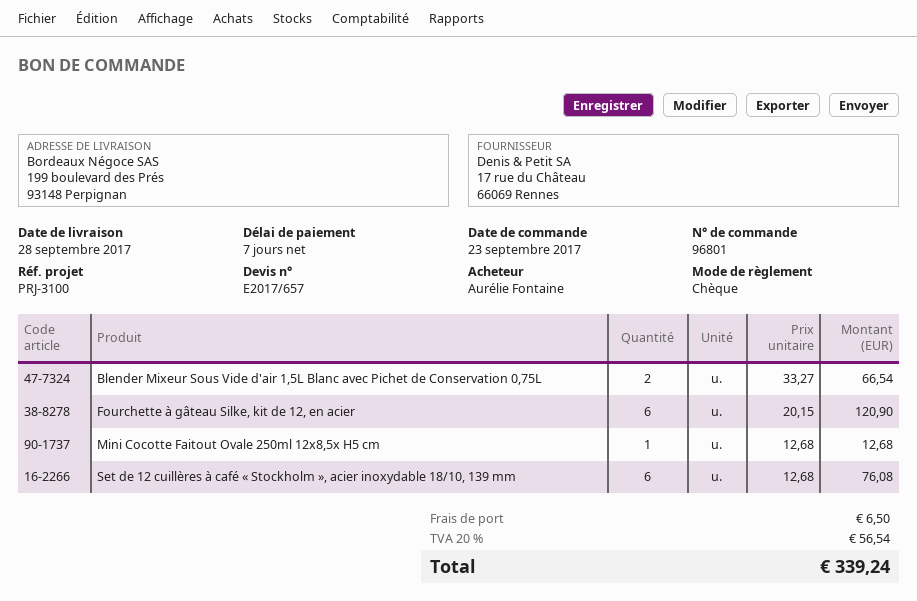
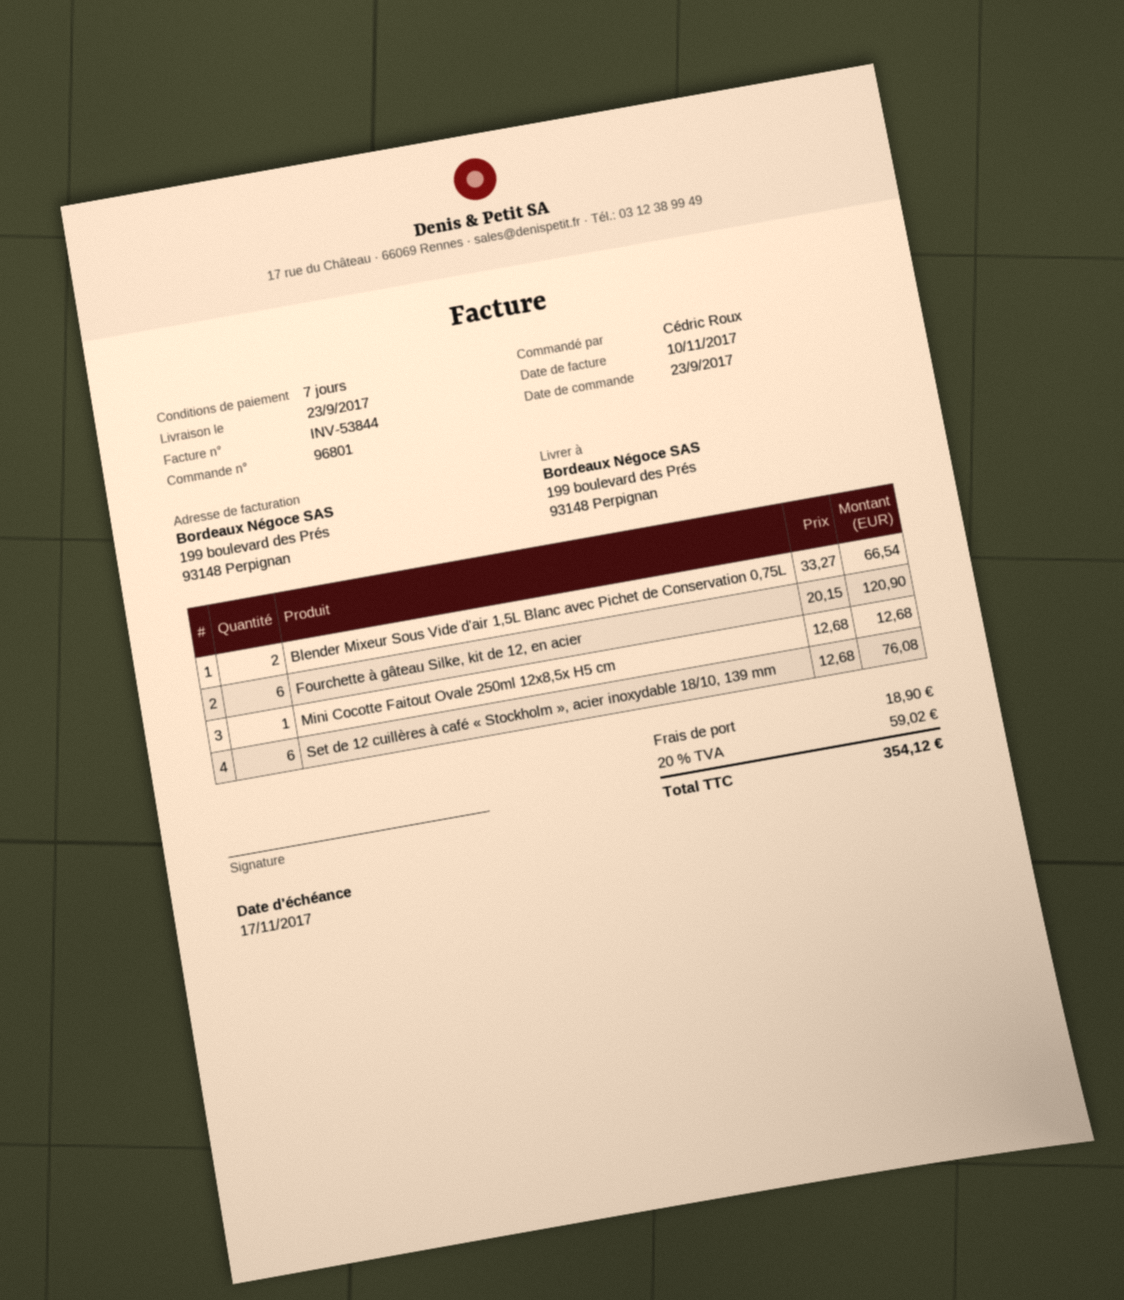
delivery date: 2017-09-28 -> 2017-09-23
ordered by: Aurélie Fontaine -> Cédric Roux
shipping: 6.50 -> 18.90
tax: 20% = 56.54 -> 20% = 59.02
total: 339.24 -> 354.12

